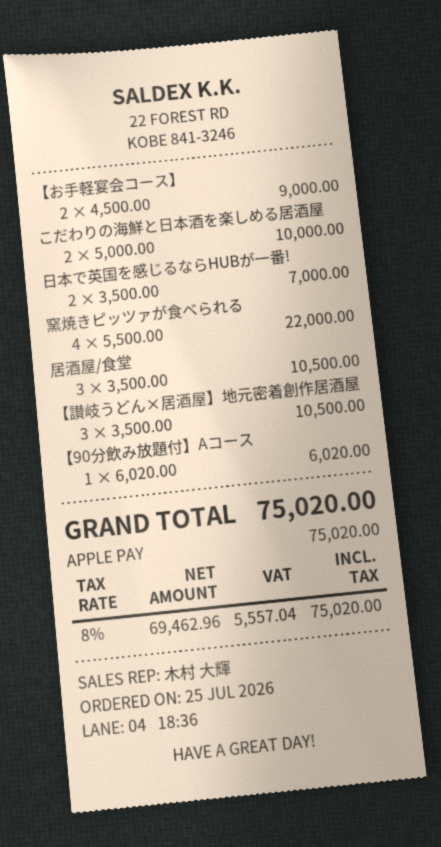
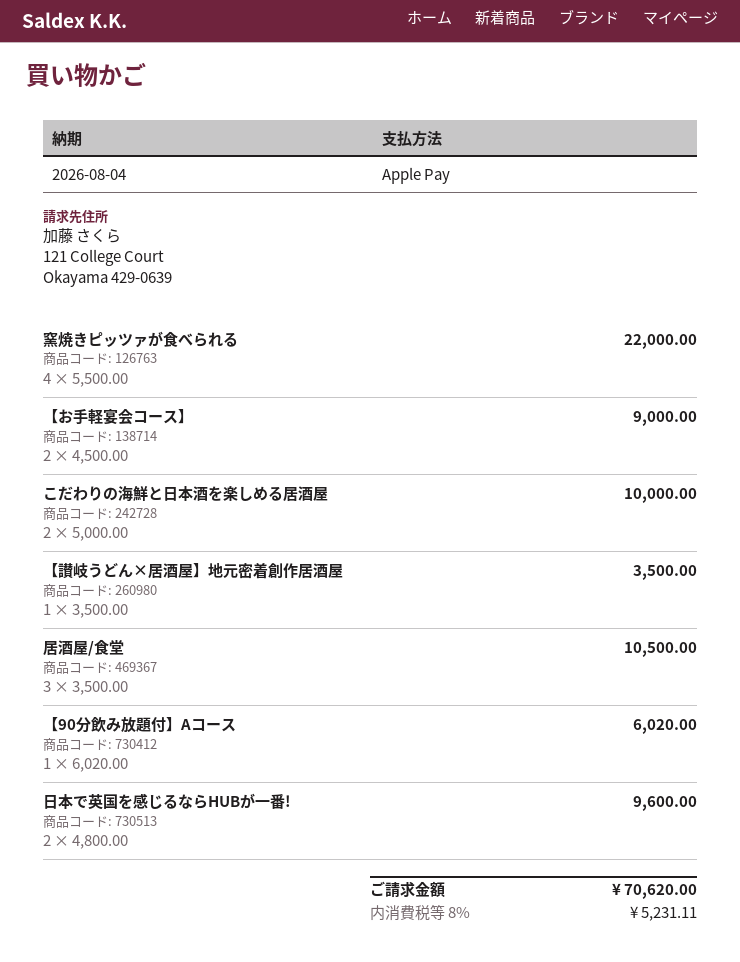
日本で英国を感じるならHUBが一番!: 2 x 3500.00 = 7000.00 -> 2 x 4800.00 = 9600.00
【讃岐うどん×居酒屋】地元密着創作居酒屋: 3 x 3500.00 = 10500.00 -> 1 x 3500.00 = 3500.00
tax: 8% = 5557.04 -> 8% = 5231.11
total: 75020.00 -> 70620.00

